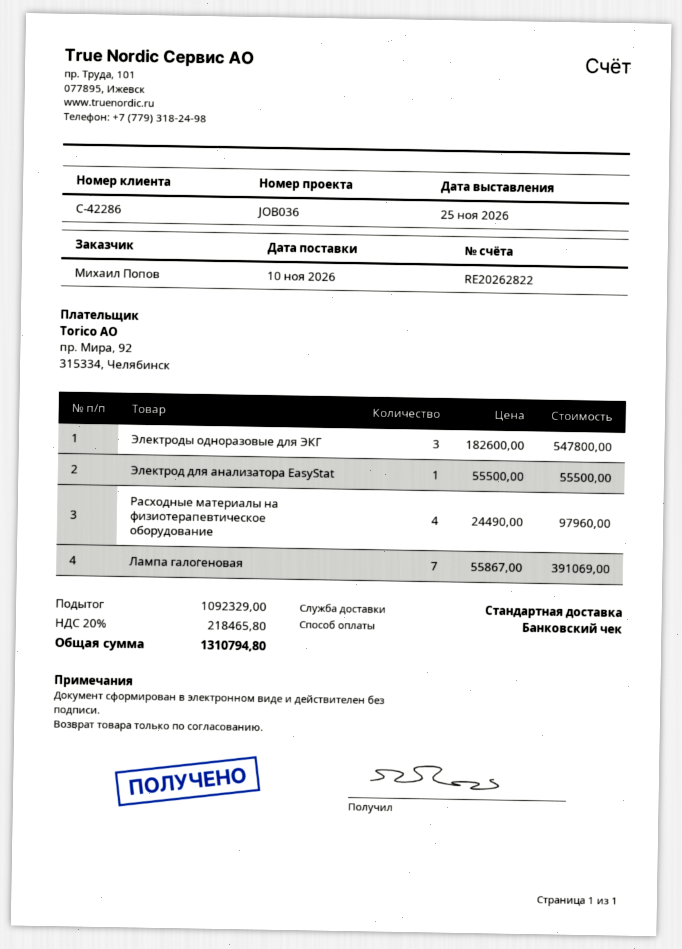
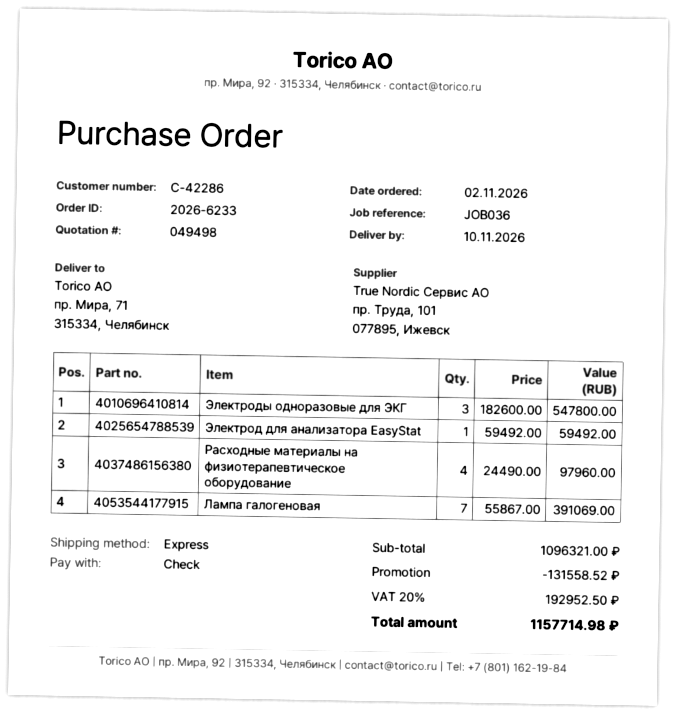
shipping method: standard -> express
Электрод для анализатора EasyStat: 1 x 55500.00 = 55500.00 -> 1 x 59492.00 = 59492.00
subtotal: 1092329.00 -> 1096321.00
discount: none -> 131558.52
tax: 20% = 218465.80 -> 20% = 192952.50
total: 1310794.80 -> 1157714.98

